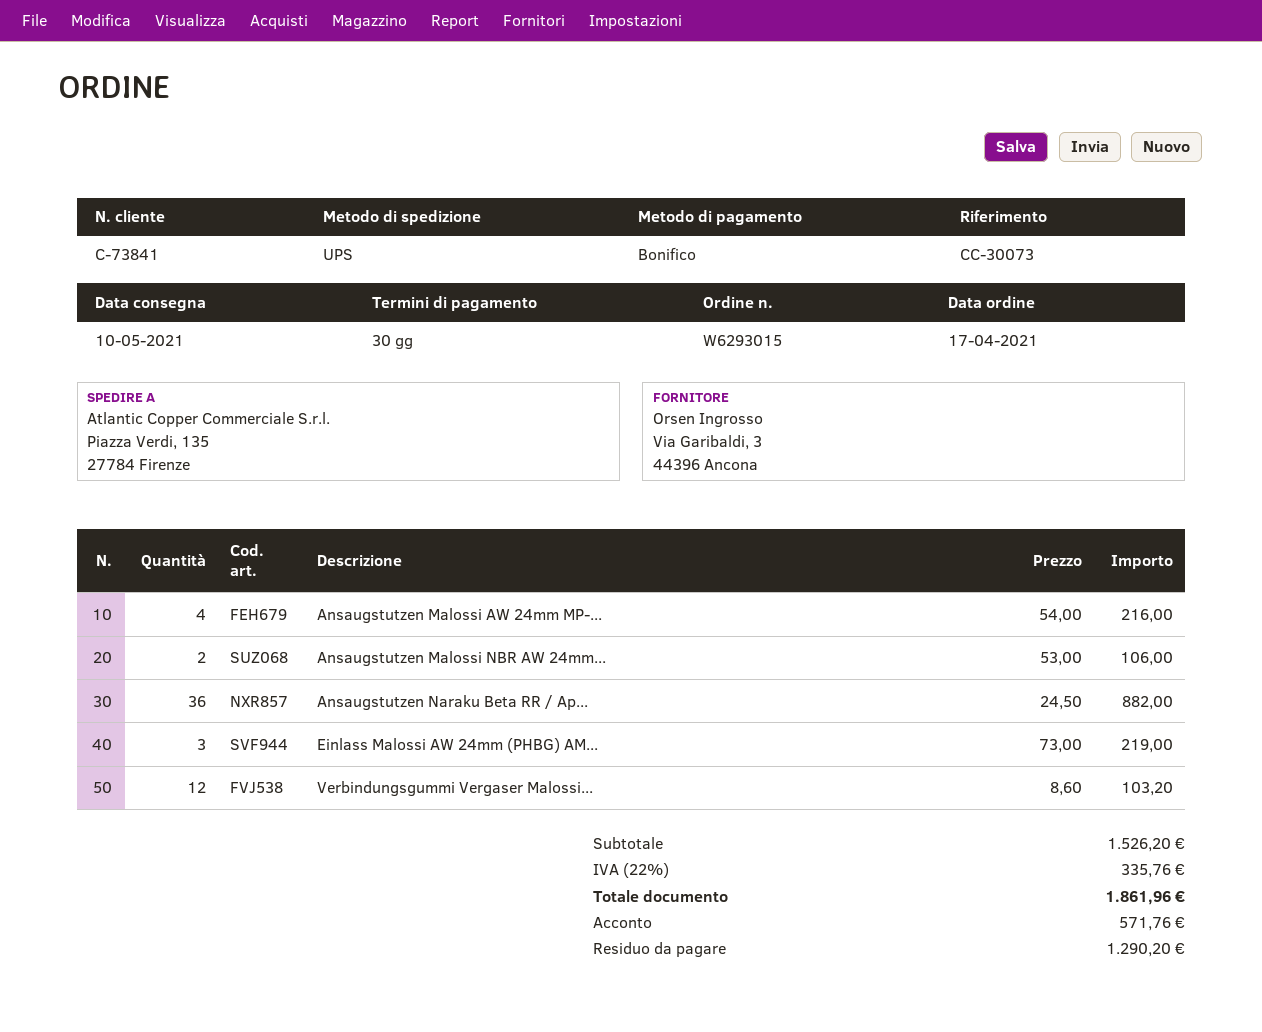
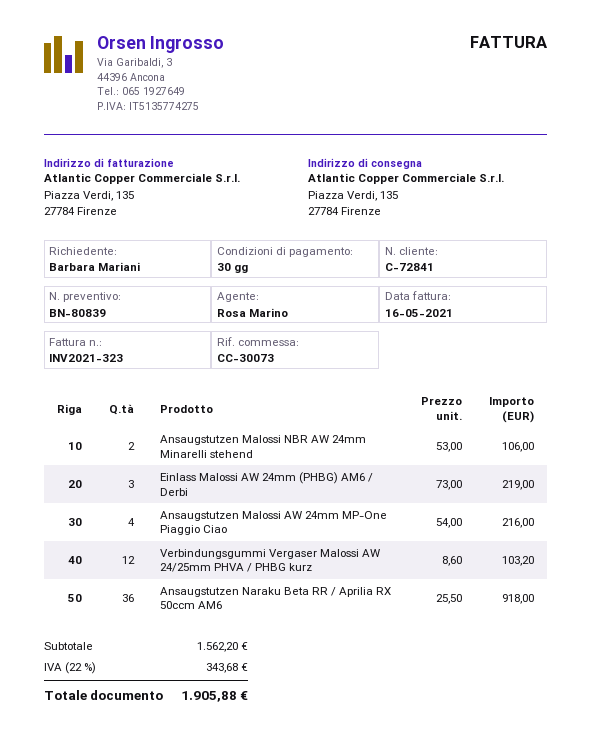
customer number: C-73841 -> C-72841
Ansaugstutzen Naraku Beta RR / Ap...: 36 x 24.50 = 882.00 -> 36 x 25.50 = 918.00
subtotal: 1526.20 -> 1562.20
tax: 22% = 335.76 -> 22% = 343.68
total: 1861.96 -> 1905.88

